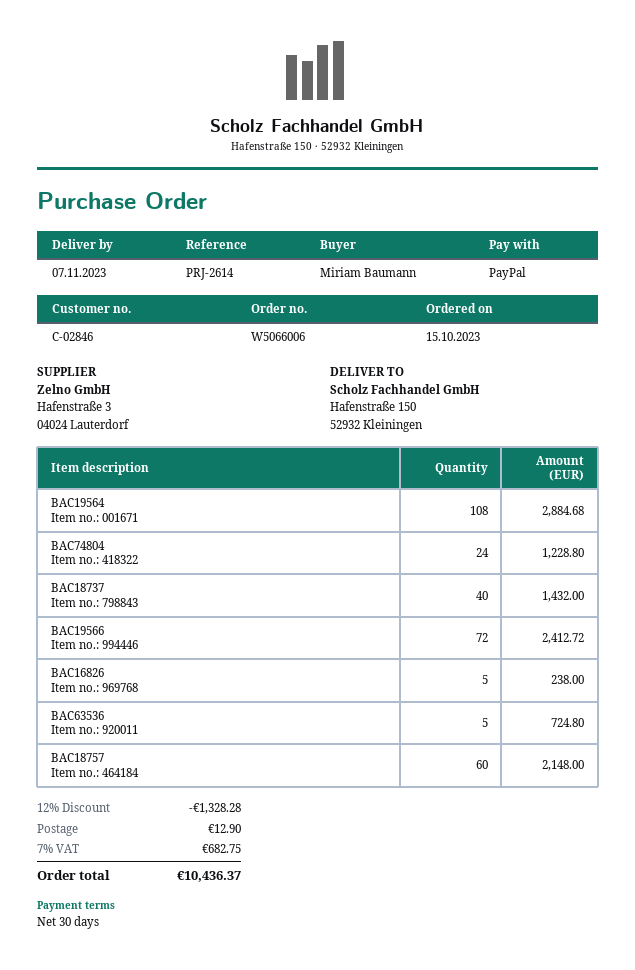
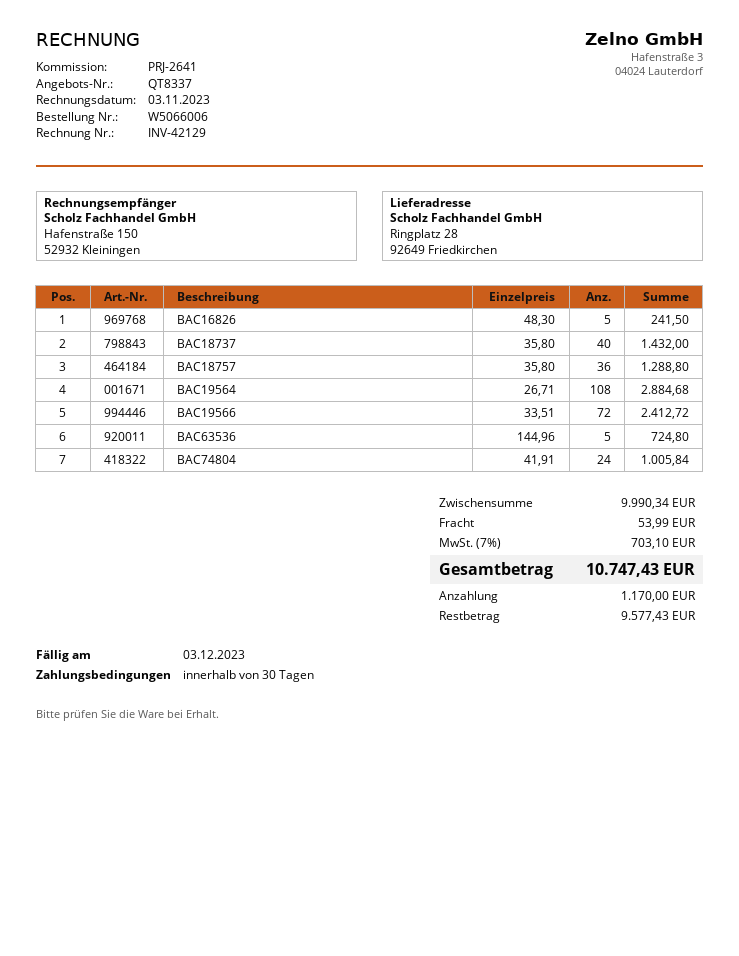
reference: PRJ-2614 -> PRJ-2641
ship to: Hafenstraße 150, 52932 Kleiningen -> Ringplatz 28, 92649 Friedkirchen
BAC74804: 24 for 1228.80 -> 24 for 1005.84
BAC16826: 5 for 238.00 -> 5 for 241.50
BAC18757: 60 for 2148.00 -> 36 for 1288.80
discount: 12% = 1328.28 -> none
shipping: 12.90 -> 53.99
tax: 7% = 682.75 -> 7% = 703.10
total: 10436.37 -> 10747.43

